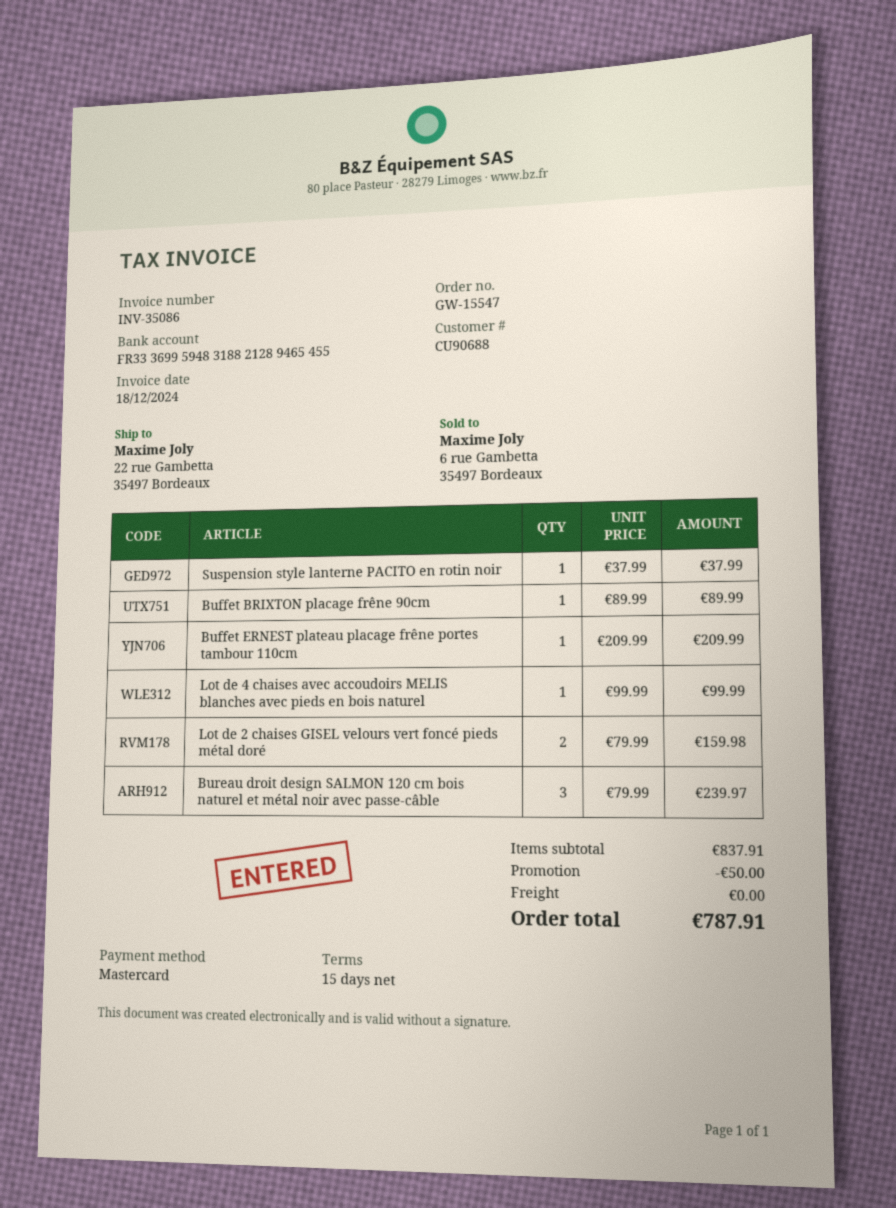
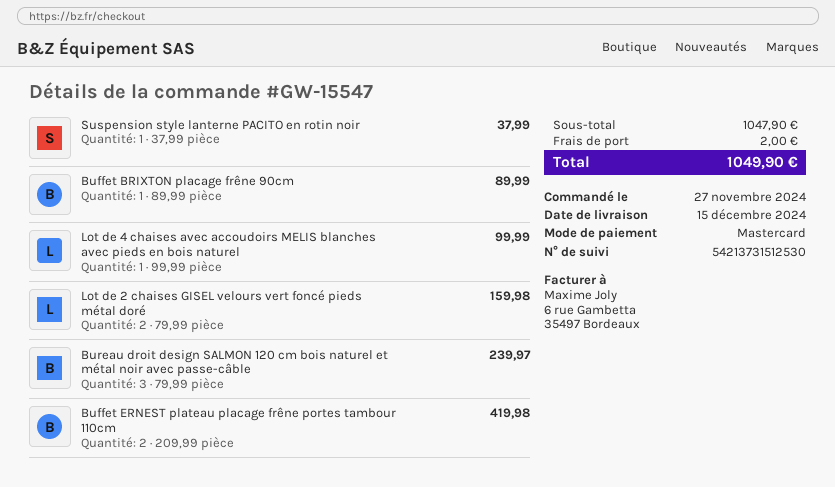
Buffet ERNEST plateau placage frêne portes tambour 110cm: 1 x 209.99 = 209.99 -> 2 x 209.99 = 419.98
subtotal: 837.91 -> 1047.90
discount: 50.00 -> none
shipping: 0.00 -> 2.00
total: 787.91 -> 1049.90

